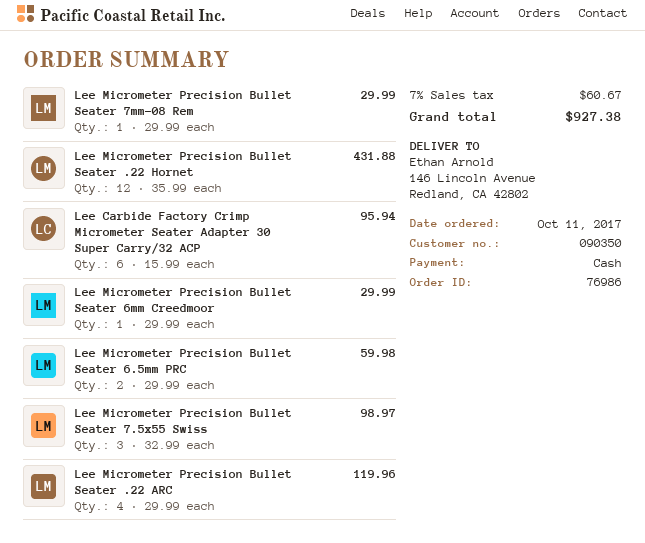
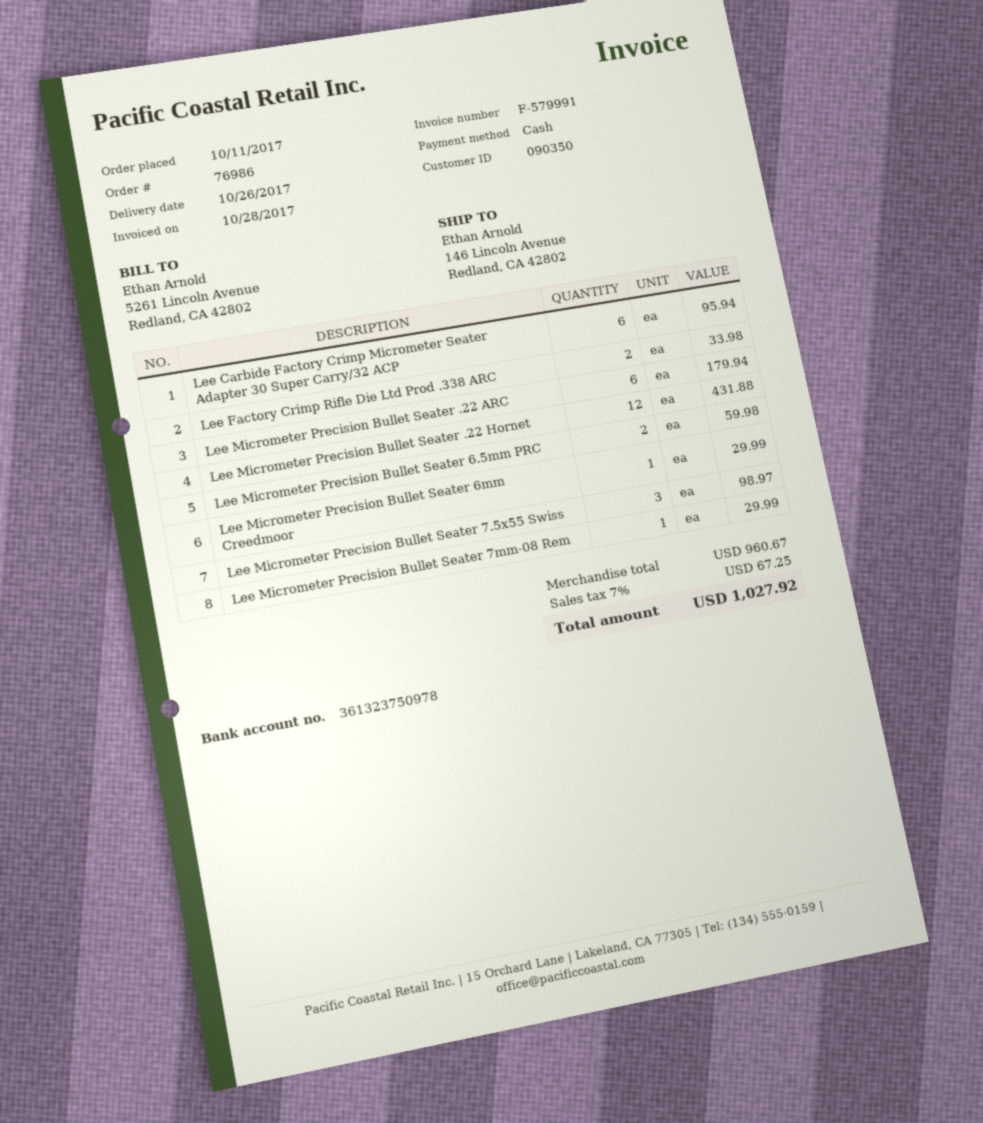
Lee Micrometer Precision Bullet Seater .22 ARC: 4 for 119.96 -> 6 for 179.94
Lee Factory Crimp Rifle Die Ltd Prod .338 ARC: none -> 2 for 33.98
tax: 7% = 60.67 -> 7% = 67.25
total: 927.38 -> 1027.92

